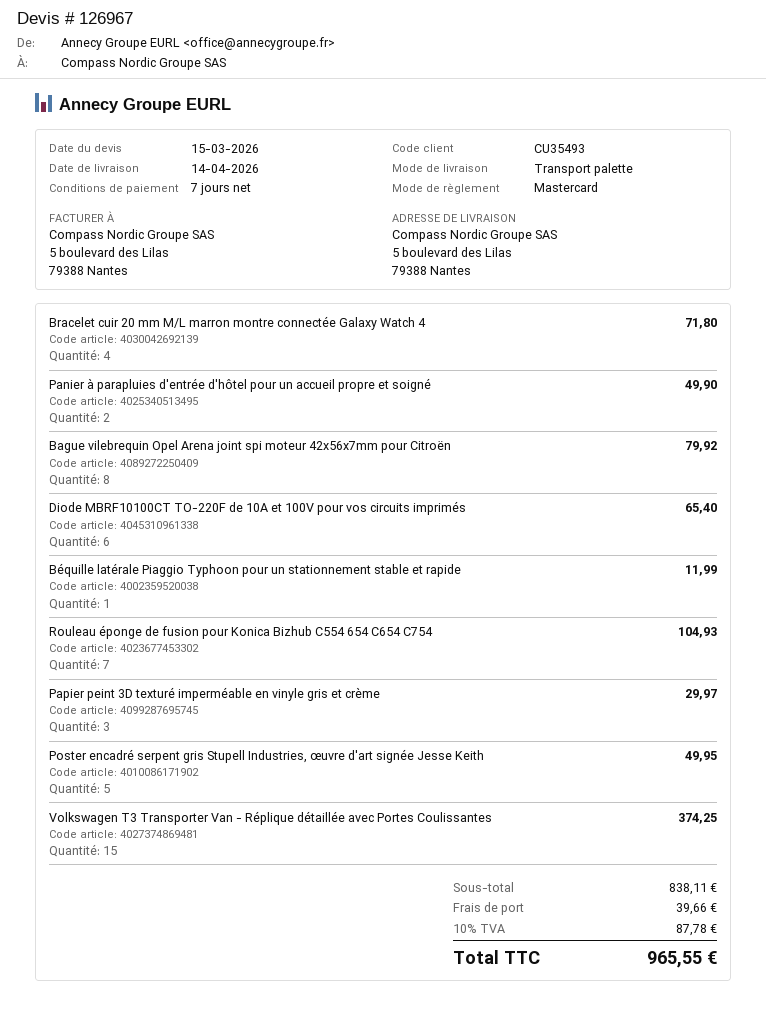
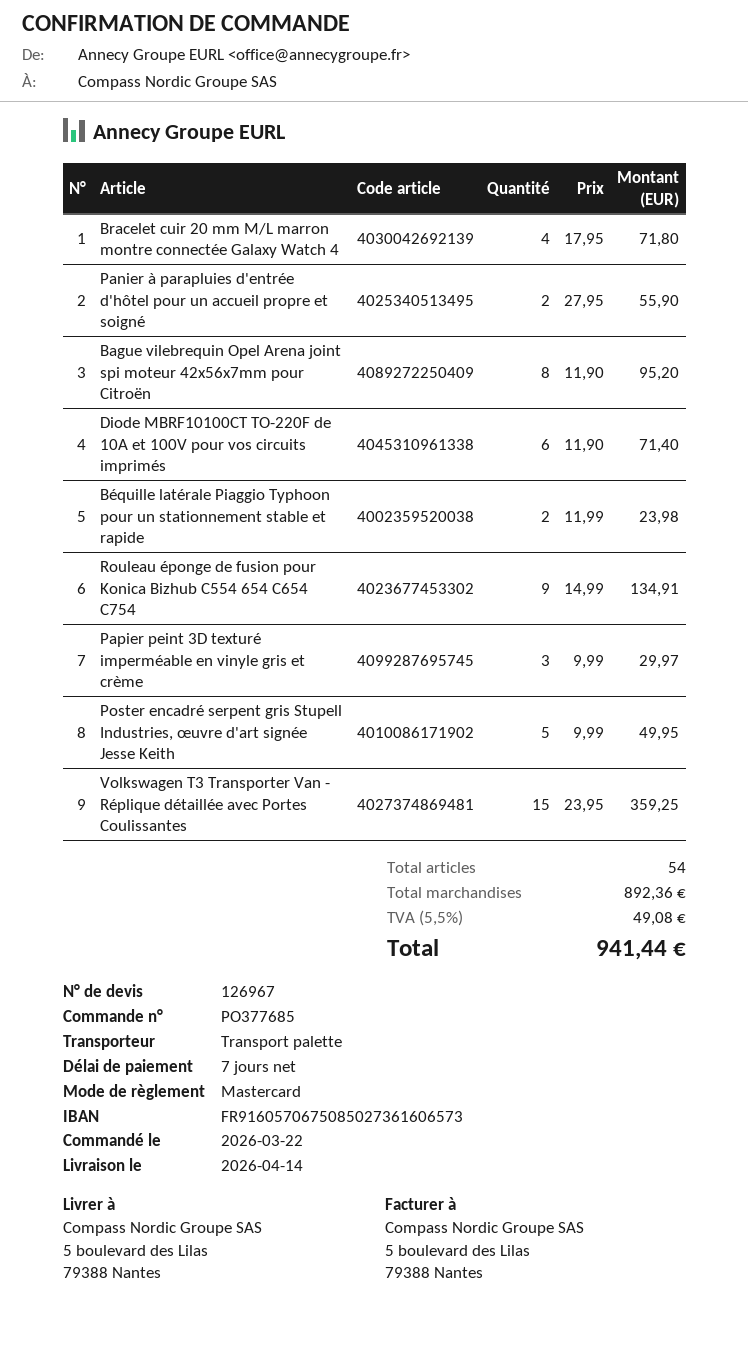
Panier à parapluies d'entrée d'hôtel pour un accueil propre et soigné: 2 for 49.90 -> 2 for 55.90
Bague vilebrequin Opel Arena joint spi moteur 42x56x7mm pour Citroën: 8 for 79.92 -> 8 for 95.20
Diode MBRF10100CT TO-220F de 10A et 100V pour vos circuits imprimés: 6 for 65.40 -> 6 for 71.40
Béquille latérale Piaggio Typhoon pour un stationnement stable et rapide: 1 for 11.99 -> 2 for 23.98
Rouleau éponge de fusion pour Konica Bizhub C554 654 C654 C754: 7 for 104.93 -> 9 for 134.91
Volkswagen T3 Transporter Van - Réplique détaillée avec Portes Coulissantes: 15 for 374.25 -> 15 for 359.25
subtotal: 838.11 -> 892.36
shipping: 39.66 -> none
tax: 10% = 87.78 -> 5.5% = 49.08
total: 965.55 -> 941.44

